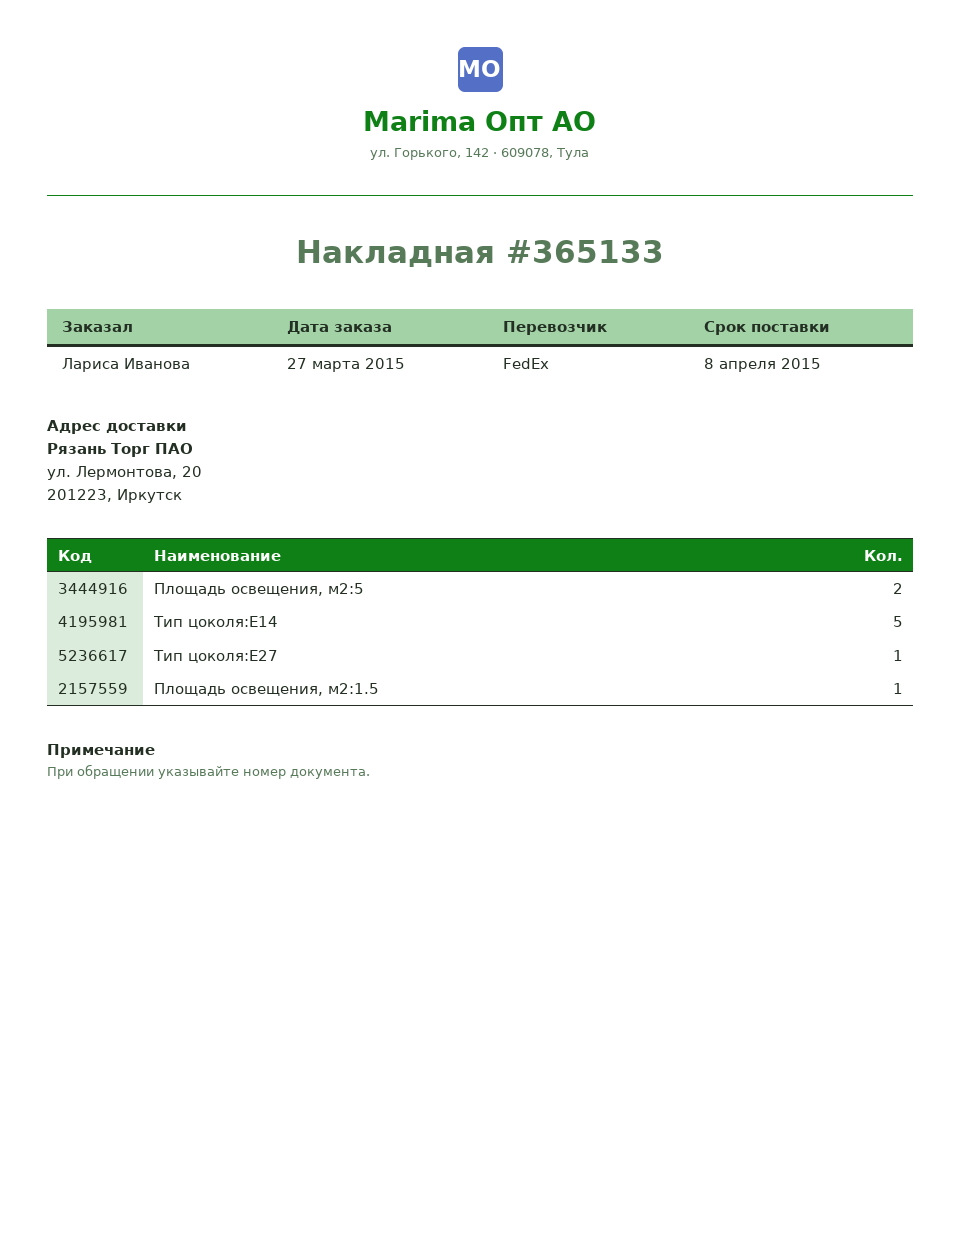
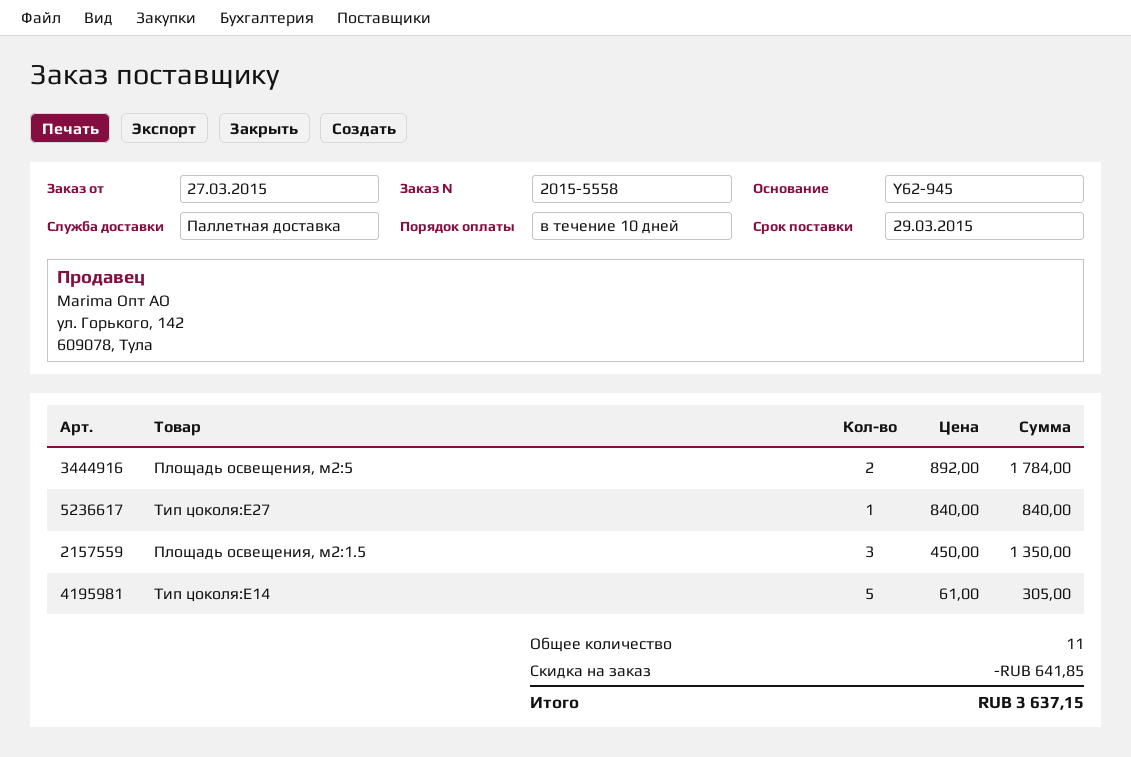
delivery date: 2015-04-08 -> 2015-03-29
shipping method: FedEx -> pallet freight
Площадь освещения, м2:1.5: 1 -> 3

